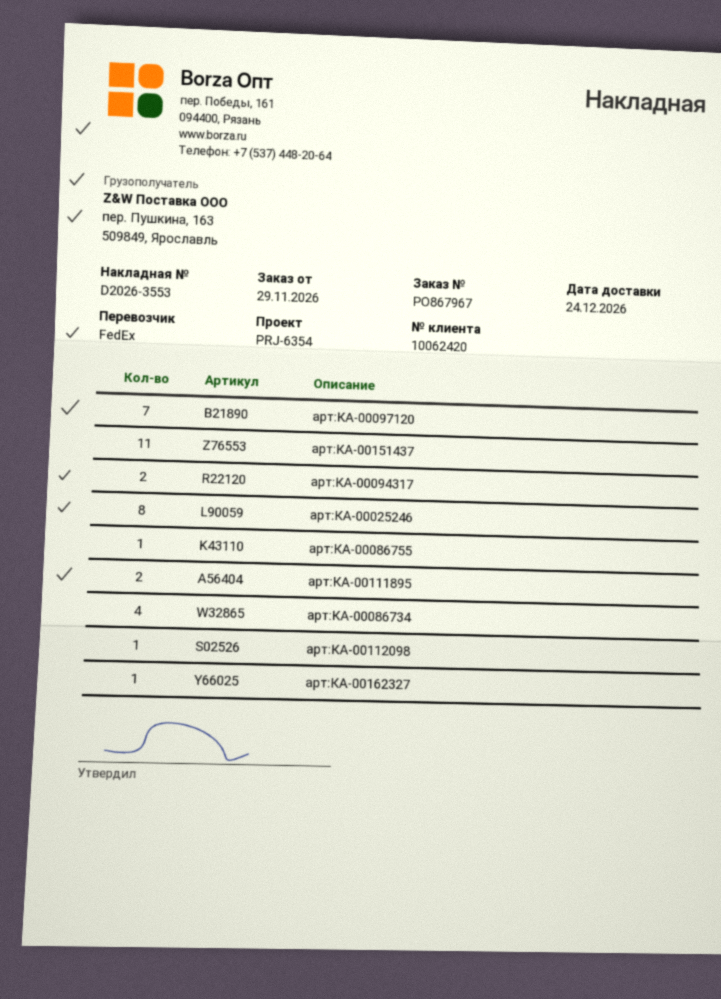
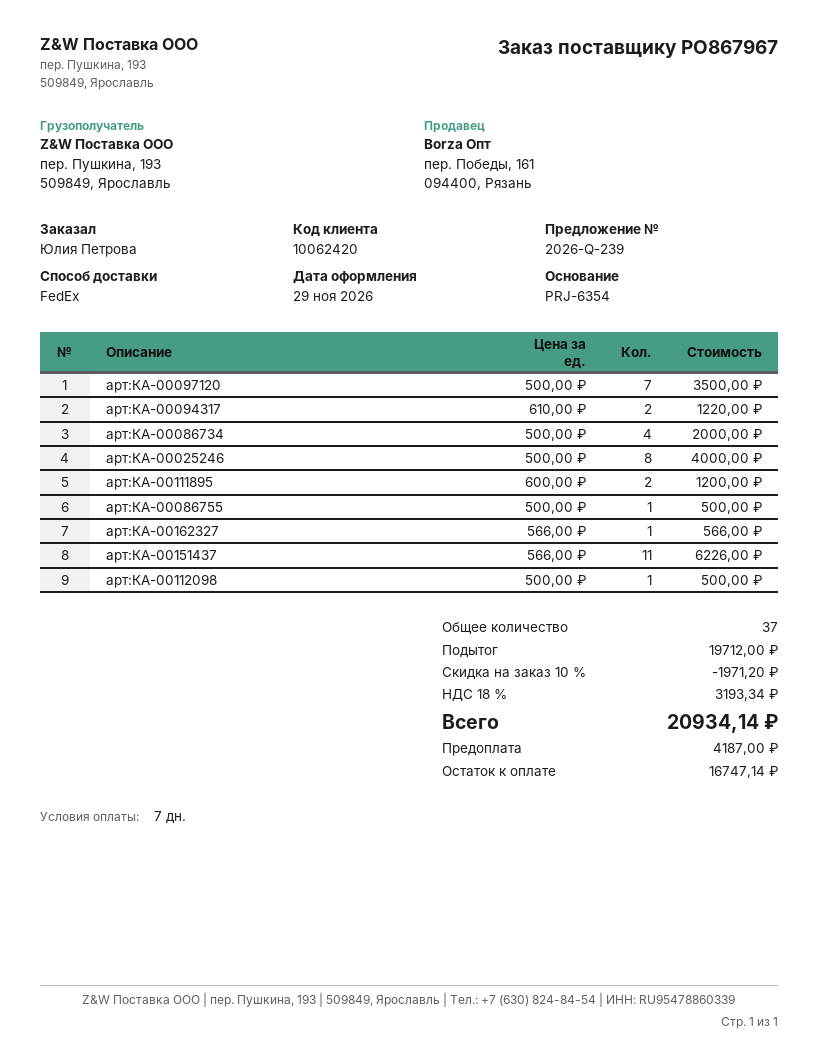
ship to: пер. Пушкина, 163, 509849, Ярославль -> пер. Пушкина, 193, 509849, Ярославль

